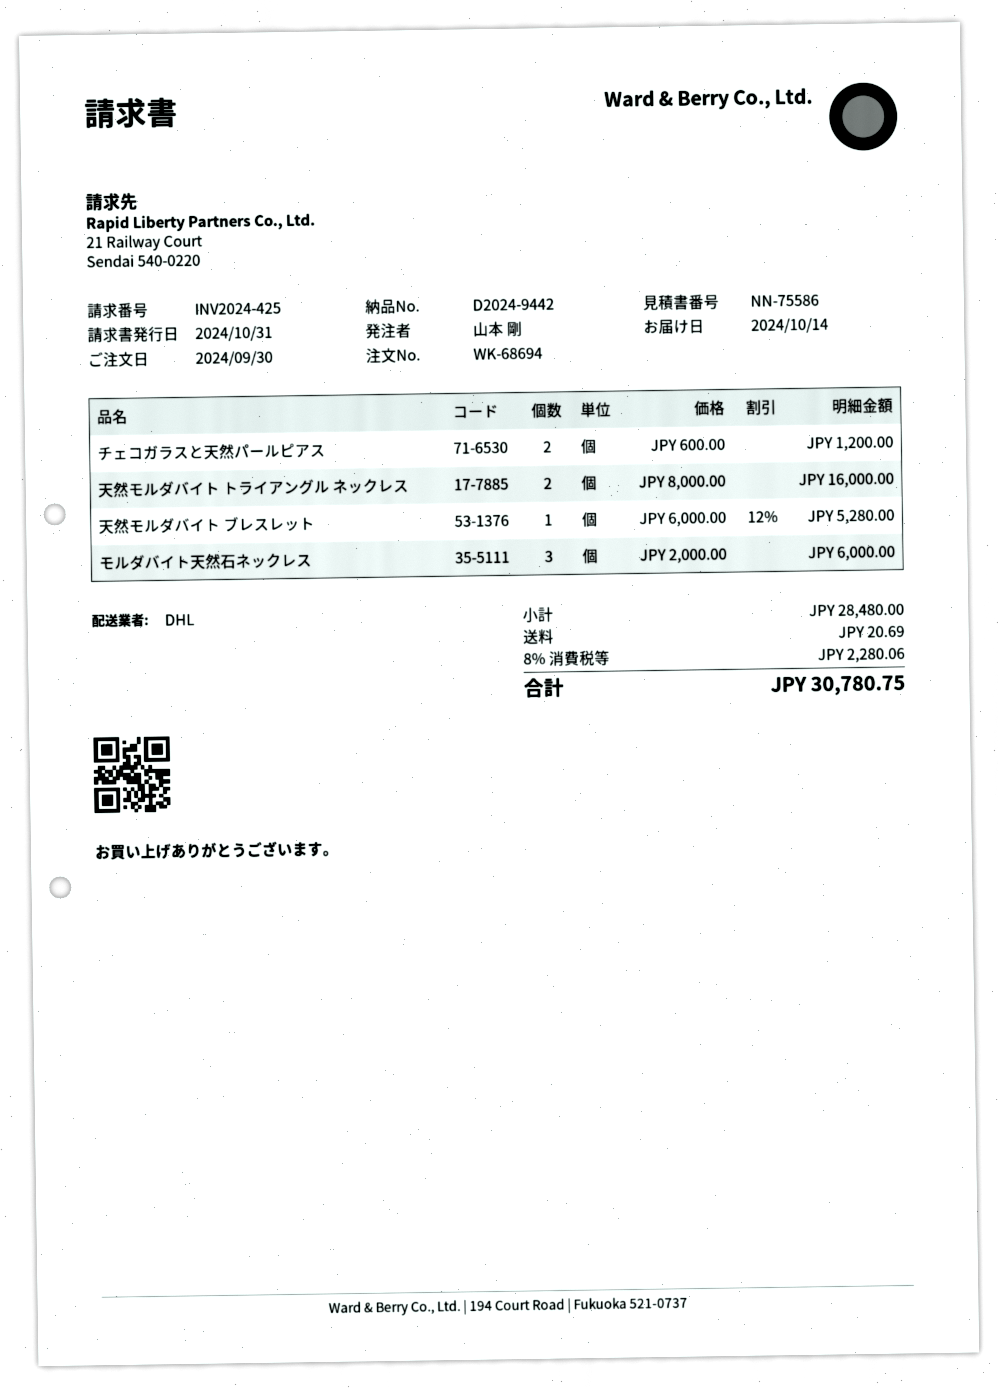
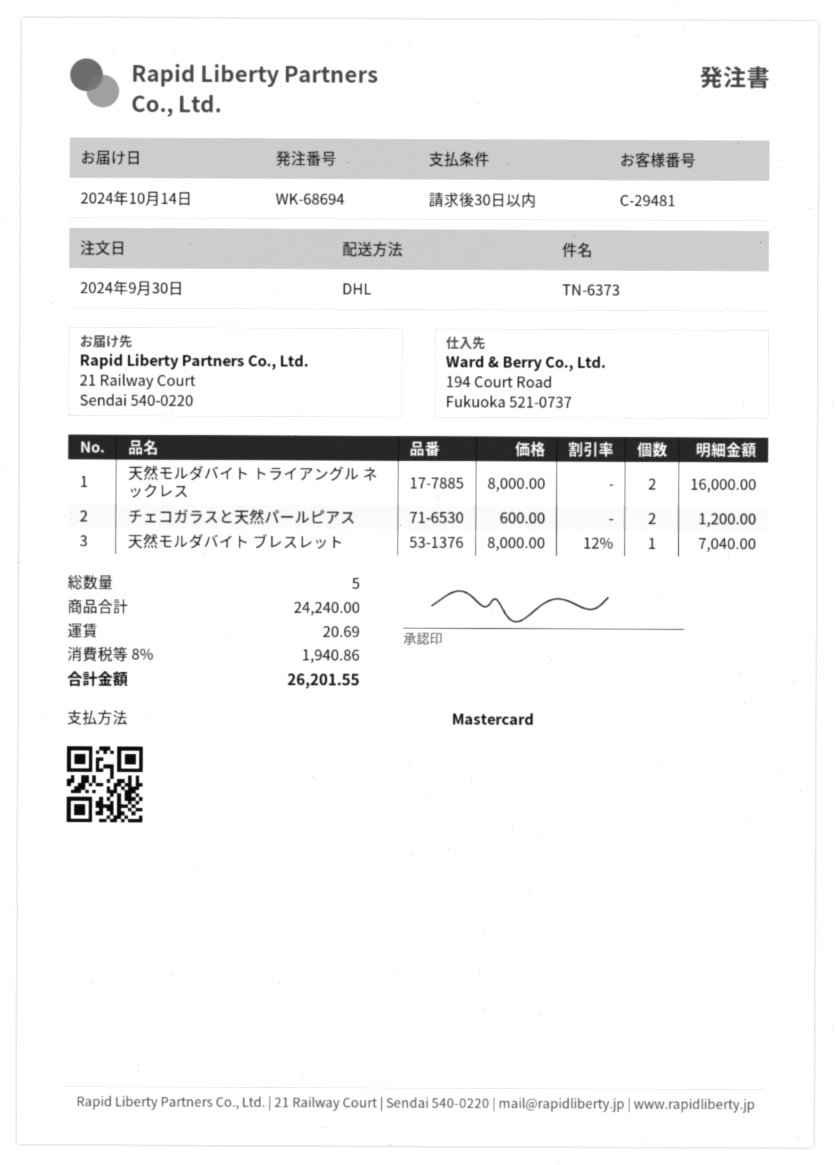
天然モルダバイト ブレスレット: 1 x 6000.00 - 12% = 5280.00 -> 1 x 8000.00 - 12% = 7040.00
モルダバイト天然石ネックレス: 3 x 2000.00 = 6000.00 -> none
subtotal: 28480.00 -> 24240.00
tax: 8% = 2280.06 -> 8% = 1940.86
total: 30780.75 -> 26201.55

